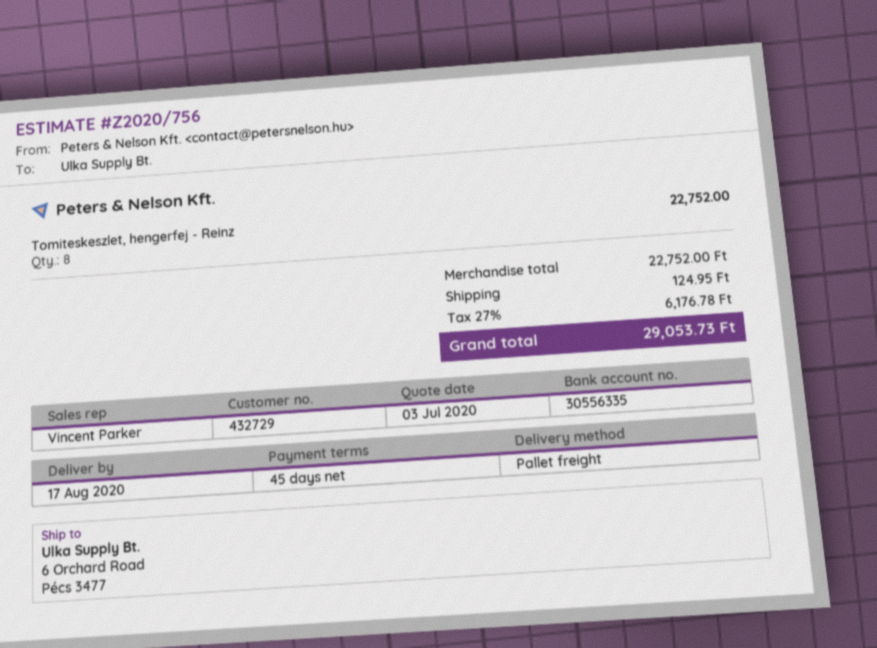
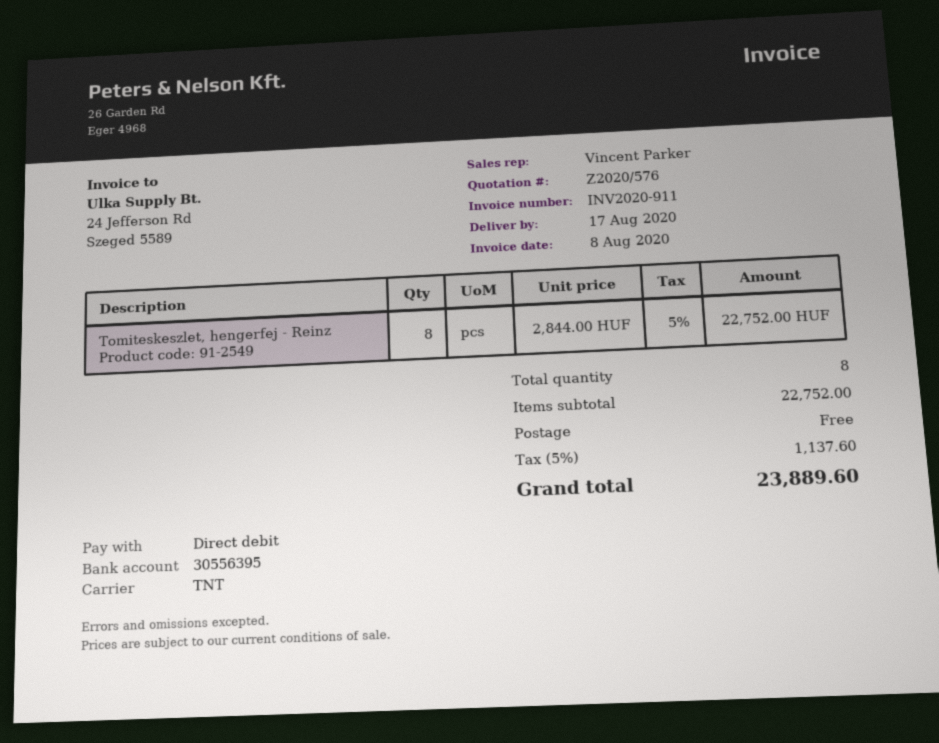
quote number: Z2020/756 -> Z2020/576
bank account: 30556335 -> 30556395
shipping method: pallet freight -> TNT
shipping: 124.95 -> 0.00
tax: 27% = 6176.78 -> 5% = 1137.60
total: 29053.73 -> 23889.60

